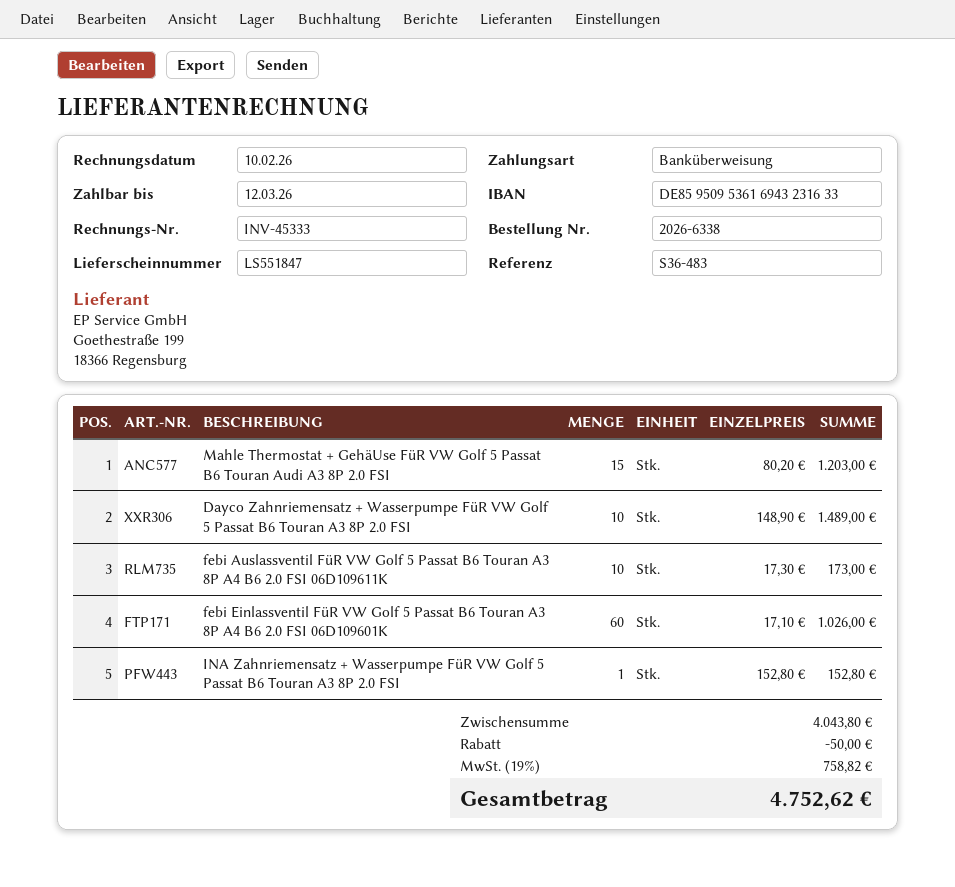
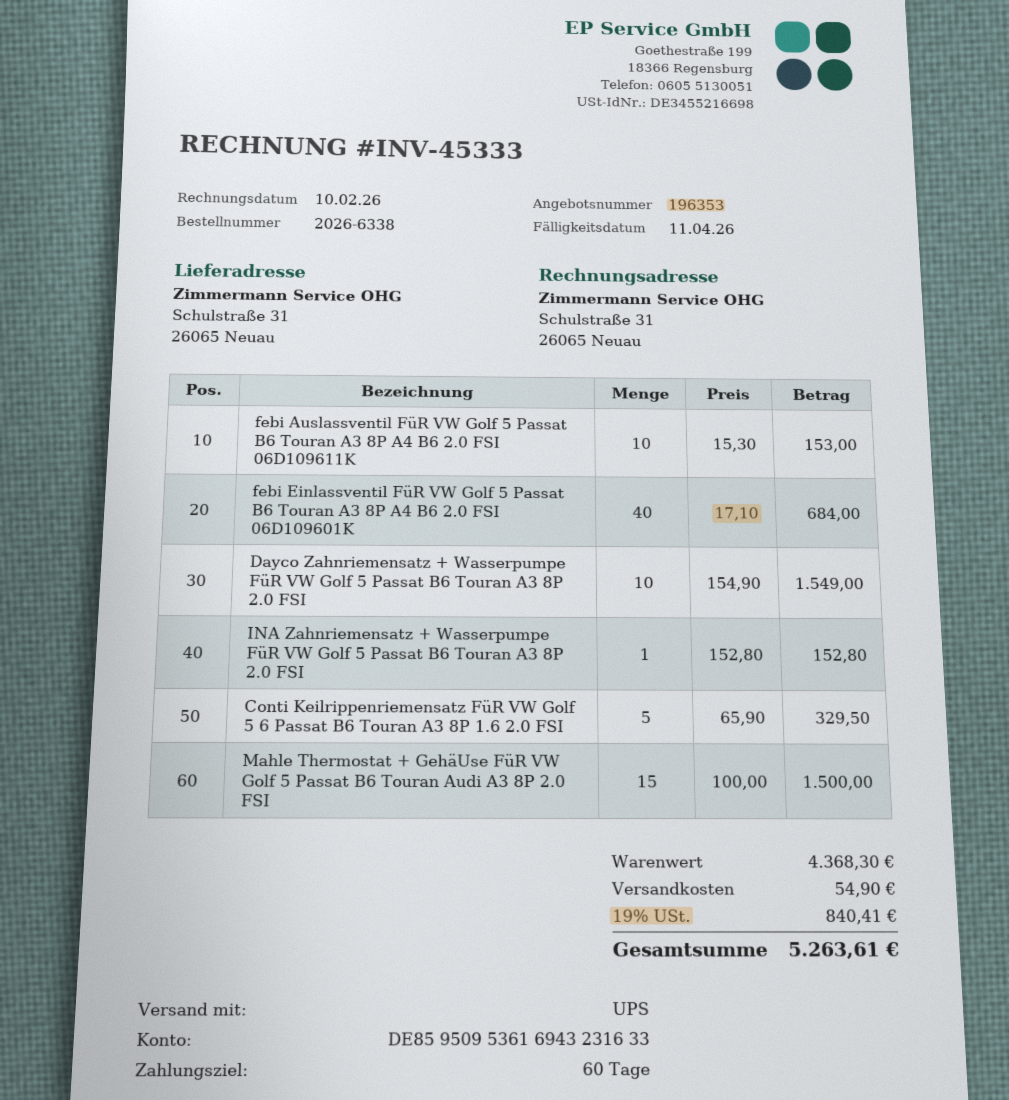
due date: 2026-03-12 -> 2026-04-11
Mahle Thermostat + GehäUse FüR VW Golf 5 Passat B6 Touran Audi A3 8P 2.0 FSI: 15 x 80.20 = 1203.00 -> 15 x 100.00 = 1500.00
Dayco Zahnriemensatz + Wasserpumpe FüR VW Golf 5 Passat B6 Touran A3 8P 2.0 FSI: 10 x 148.90 = 1489.00 -> 10 x 154.90 = 1549.00
febi Auslassventil FüR VW Golf 5 Passat B6 Touran A3 8P A4 B6 2.0 FSI 06D109611K: 10 x 17.30 = 173.00 -> 10 x 15.30 = 153.00
febi Einlassventil FüR VW Golf 5 Passat B6 Touran A3 8P A4 B6 2.0 FSI 06D109601K: 60 x 17.10 = 1026.00 -> 40 x 17.10 = 684.00
Conti Keilrippenriemensatz FüR VW Golf 5 6 Passat B6 Touran A3 8P 1.6 2.0 FSI: none -> 5 x 65.90 = 329.50
subtotal: 4043.80 -> 4368.30
discount: 50.00 -> none
shipping: none -> 54.90
tax: 19% = 758.82 -> 19% = 840.41
total: 4752.62 -> 5263.61

